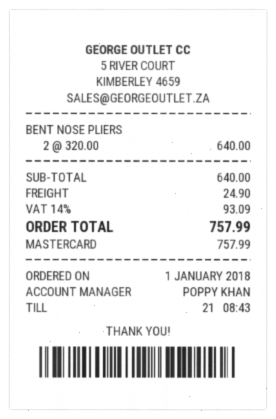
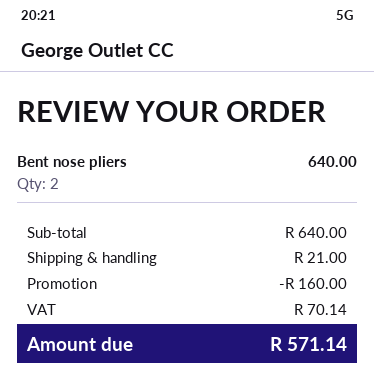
discount: none -> 160.00
shipping: 24.90 -> 21.00
tax: 93.09 -> 70.14
total: 757.99 -> 571.14

